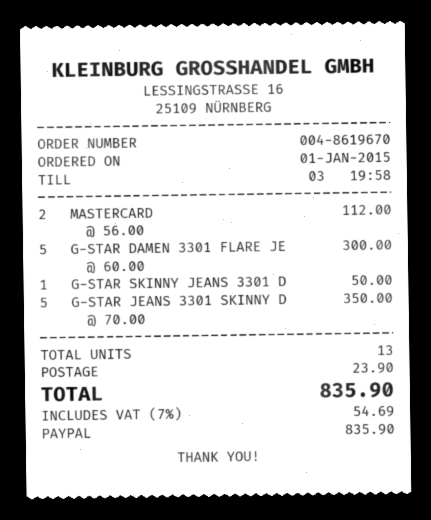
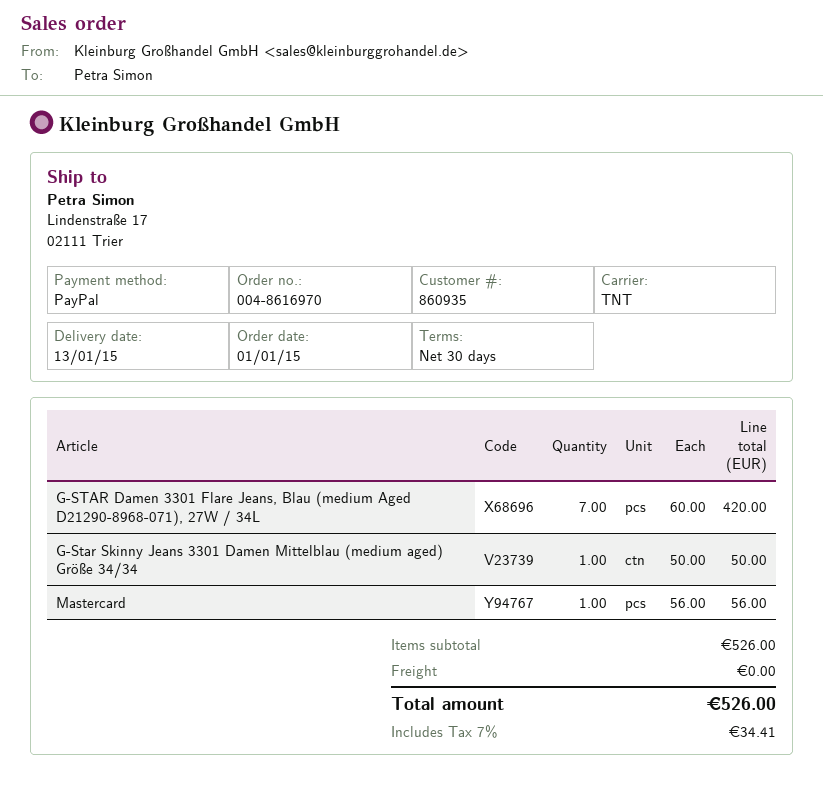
order number: 004-8619670 -> 004-8616970
MASTERCARD: 2 x 56.00 = 112.00 -> 1 x 56.00 = 56.00
G-STAR DAMEN 3301 FLARE JE: 5 x 60.00 = 300.00 -> 7 x 60.00 = 420.00
G-STAR JEANS 3301 SKINNY D: 5 x 70.00 = 350.00 -> none
shipping: 23.90 -> 0.00
tax: 7% = 54.69 -> 7% = 34.41
total: 835.90 -> 526.00

